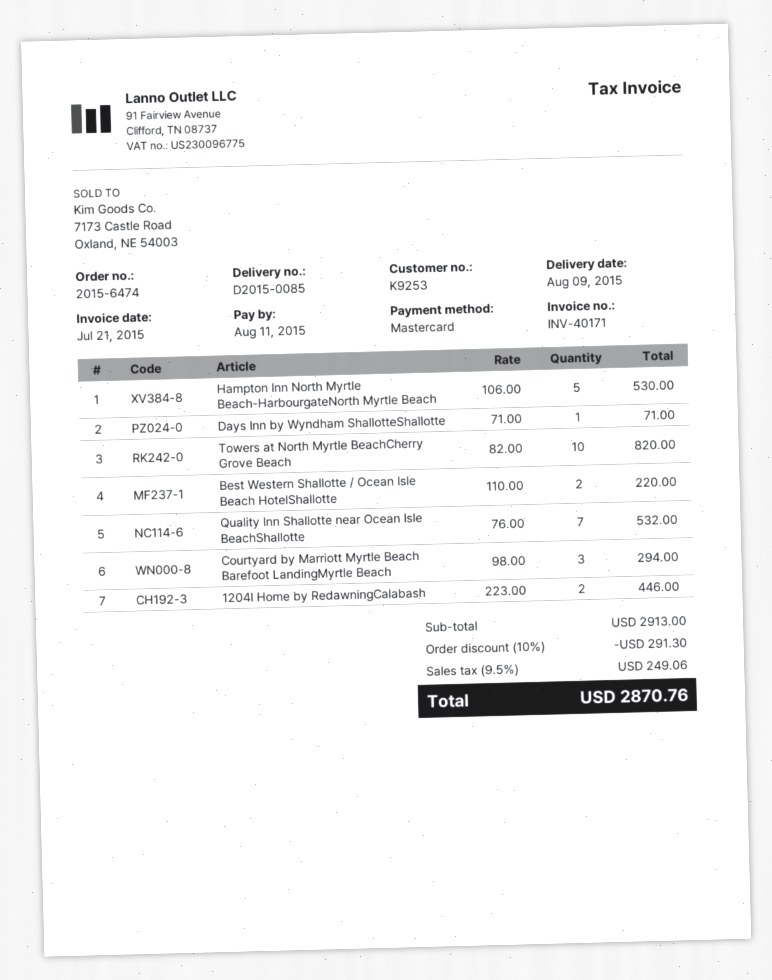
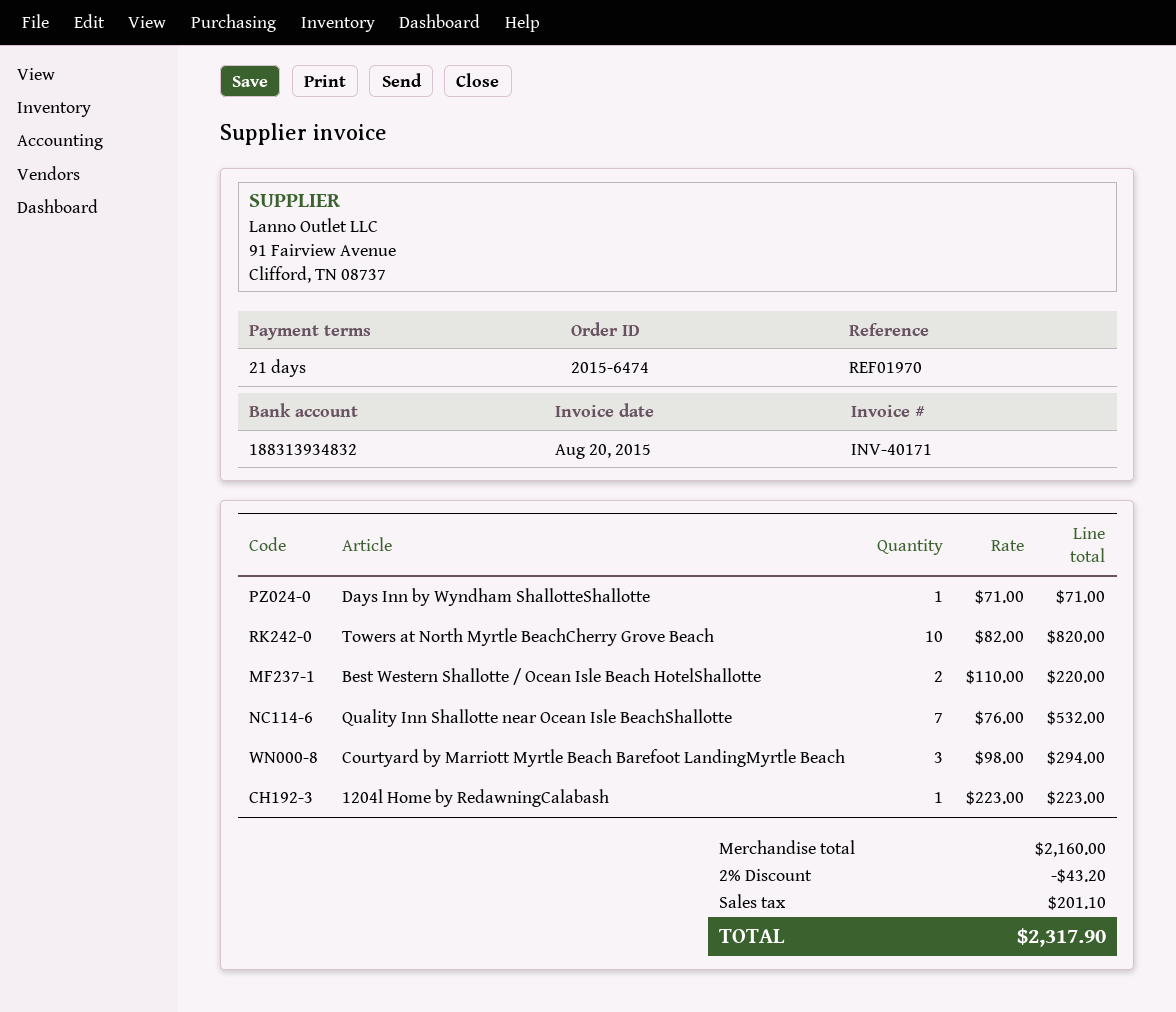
invoice date: 2015-07-21 -> 2015-08-20
Hampton Inn North Myrtle Beach-HarbourgateNorth Myrtle Beach: 5 x 106.00 = 530.00 -> none
1204l Home by RedawningCalabash: 2 x 223.00 = 446.00 -> 1 x 223.00 = 223.00
subtotal: 2913.00 -> 2160.00
discount: 10% = 291.30 -> 2% = 43.20
tax: 249.06 -> 201.10
total: 2870.76 -> 2317.90

